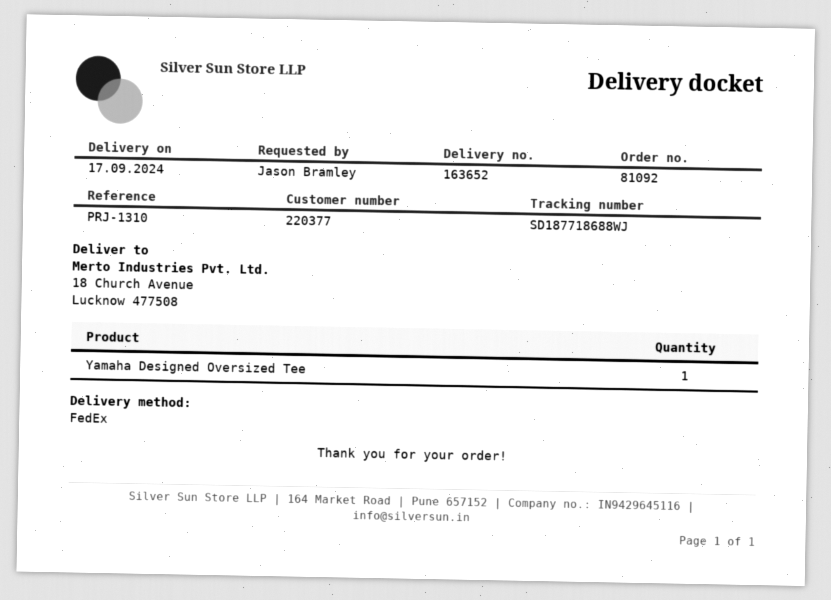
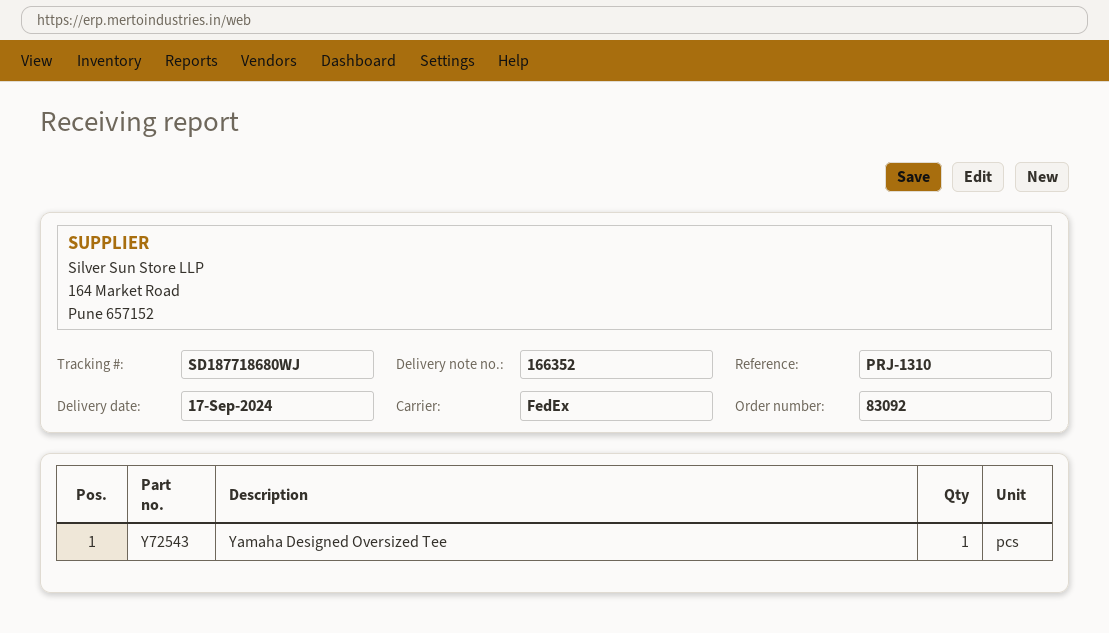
order number: 81092 -> 83092
delivery note number: 163652 -> 166352
tracking number: SD187718688WJ -> SD187718680WJ

